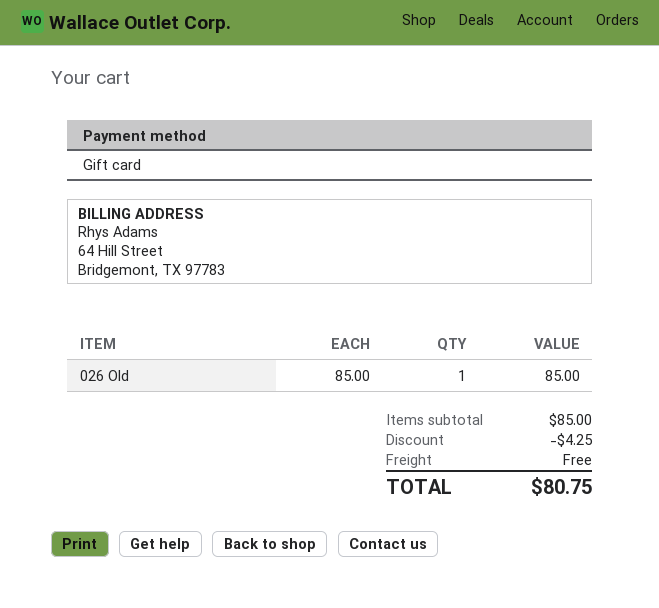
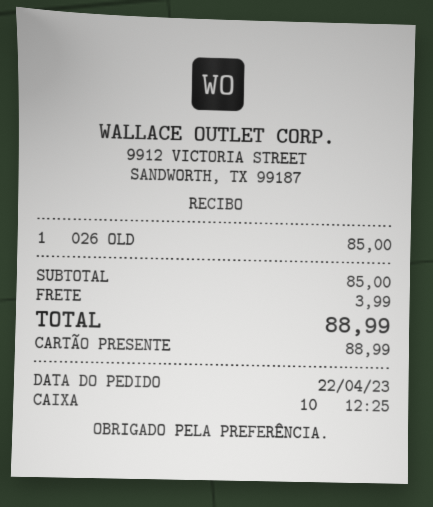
discount: 4.25 -> none
shipping: 0.00 -> 3.99
total: 80.75 -> 88.99

